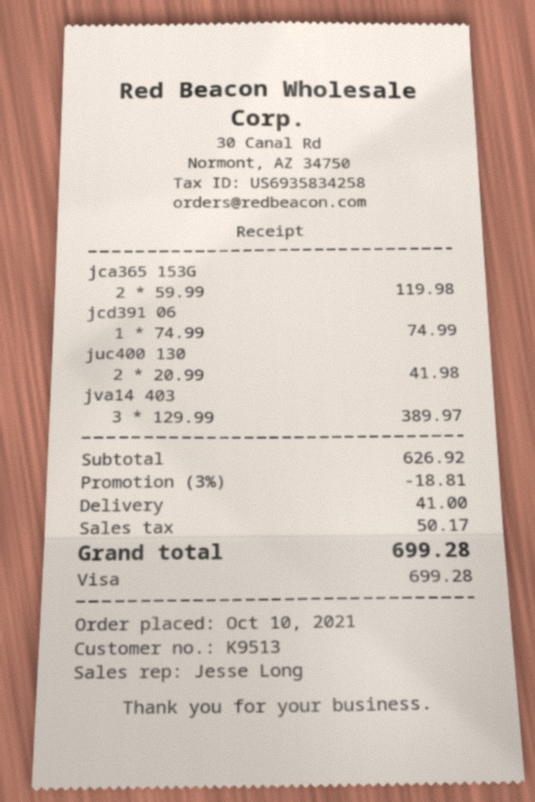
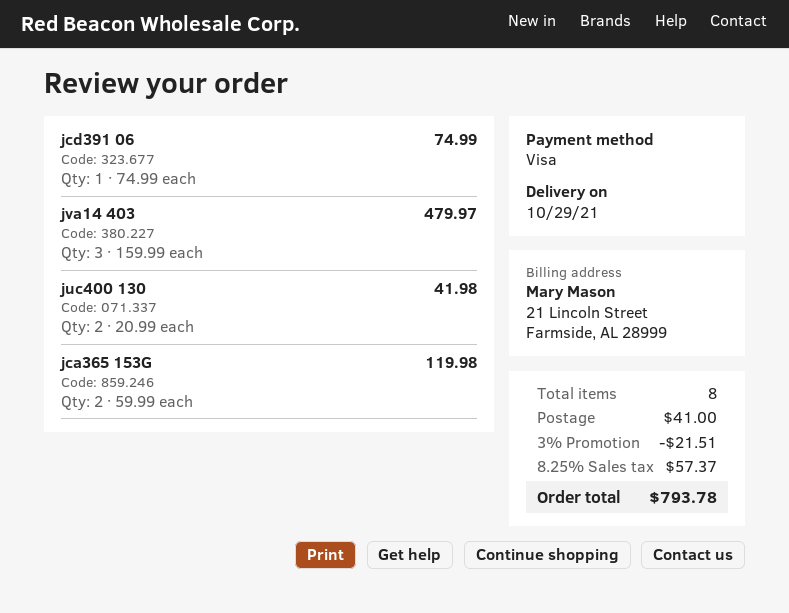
jva14 403: 3 x 129.99 = 389.97 -> 3 x 159.99 = 479.97
discount: 3% = 18.81 -> 3% = 21.51
tax: 50.17 -> 57.37
total: 699.28 -> 793.78

